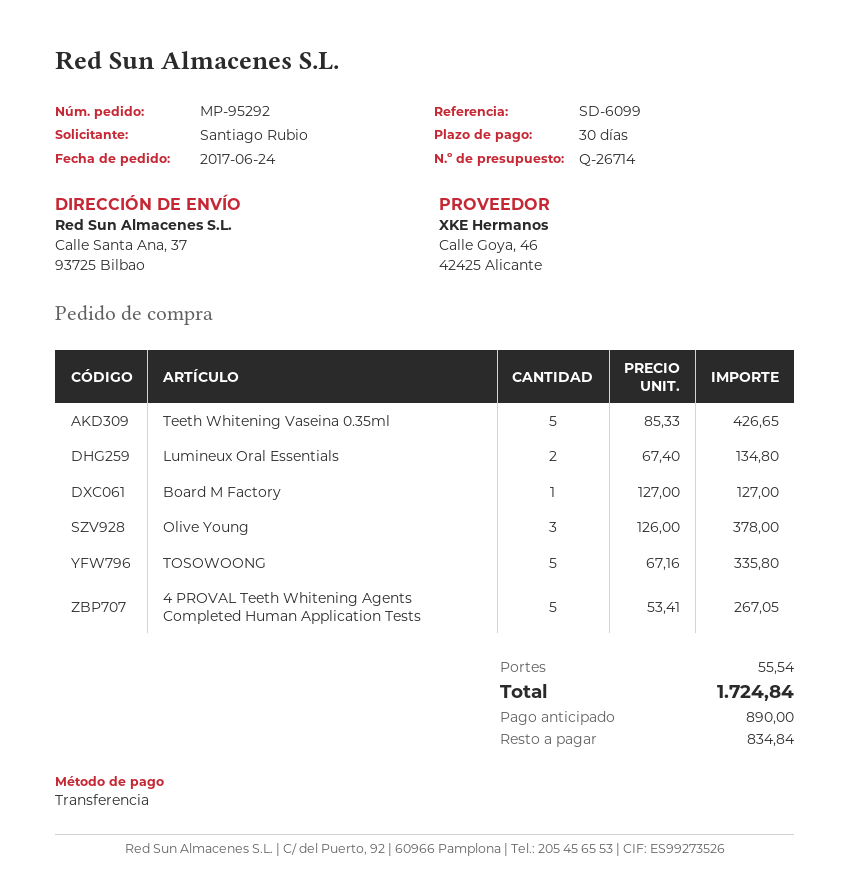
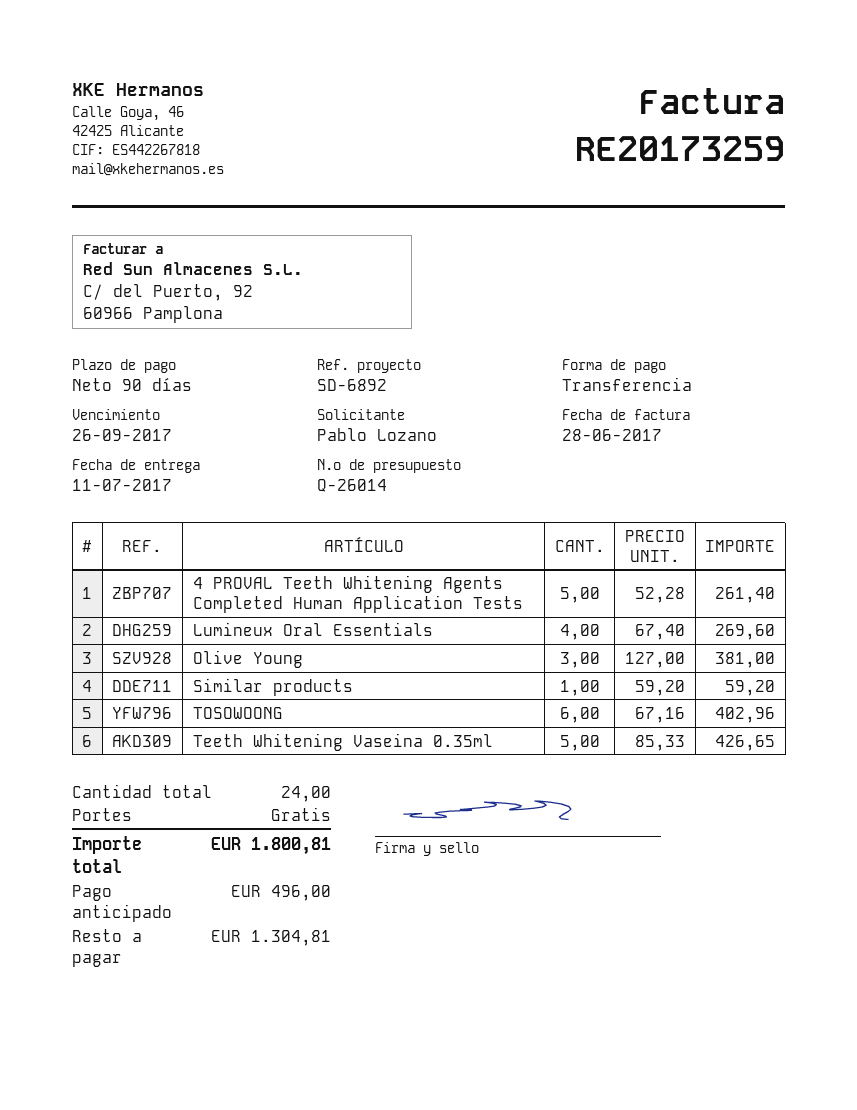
quote number: Q-26714 -> Q-26014
payment terms: 30 days -> 90 days
reference: SD-6099 -> SD-6892
ordered by: Santiago Rubio -> Pablo Lozano
Lumineux Oral Essentials: 2 x 67.40 = 134.80 -> 4 x 67.40 = 269.60
Board M Factory: 1 x 127.00 = 127.00 -> none
Olive Young: 3 x 126.00 = 378.00 -> 3 x 127.00 = 381.00
TOSOWOONG: 5 x 67.16 = 335.80 -> 6 x 67.16 = 402.96
4 PROVAL Teeth Whitening Agents Completed Human Application Tests: 5 x 53.41 = 267.05 -> 5 x 52.28 = 261.40
Similar products: none -> 1 x 59.20 = 59.20
shipping: 55.54 -> 0.00
total: 1724.84 -> 1800.81
deposit: 890.00 -> 496.00
balance: 834.84 -> 1304.81

